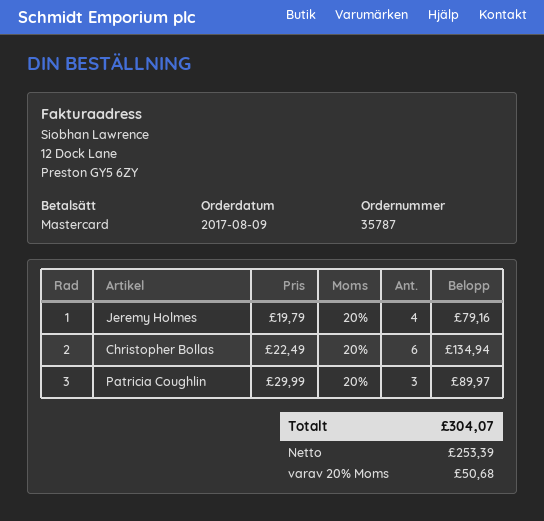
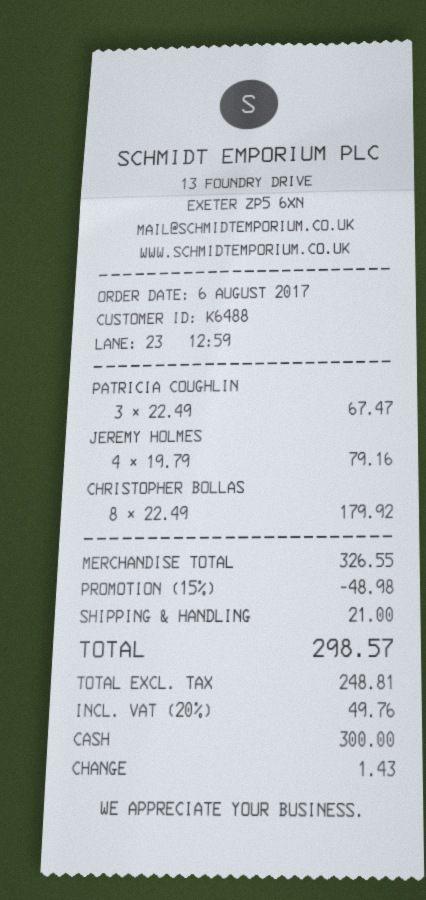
order date: 2017-08-09 -> 2017-08-06
payment method: Mastercard -> cash
Christopher Bollas: 6 x 22.49 = 134.94 -> 8 x 22.49 = 179.92
Patricia Coughlin: 3 x 29.99 = 89.97 -> 3 x 22.49 = 67.47
discount: none -> 15% = 48.98
shipping: none -> 21.00
net: 253.39 -> 248.81
tax: 20% = 50.68 -> 20% = 49.76
total: 304.07 -> 298.57

